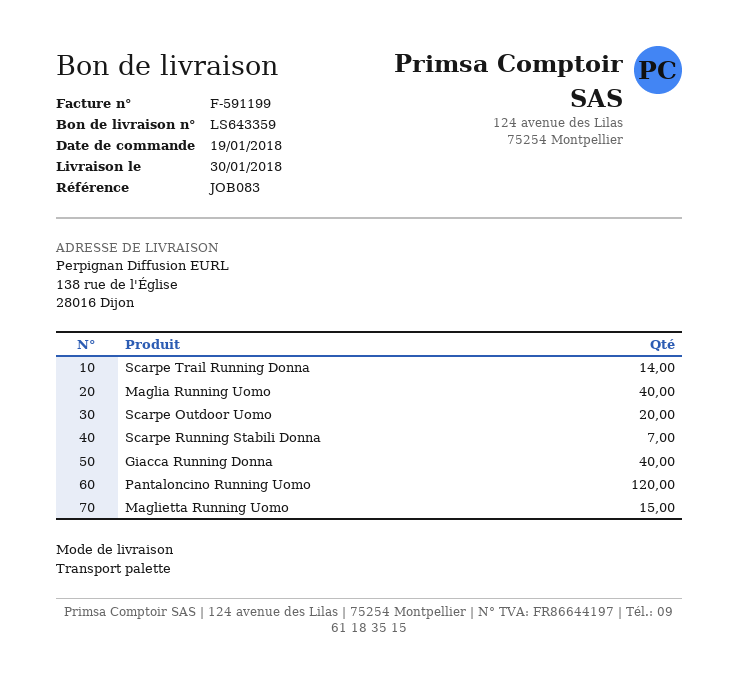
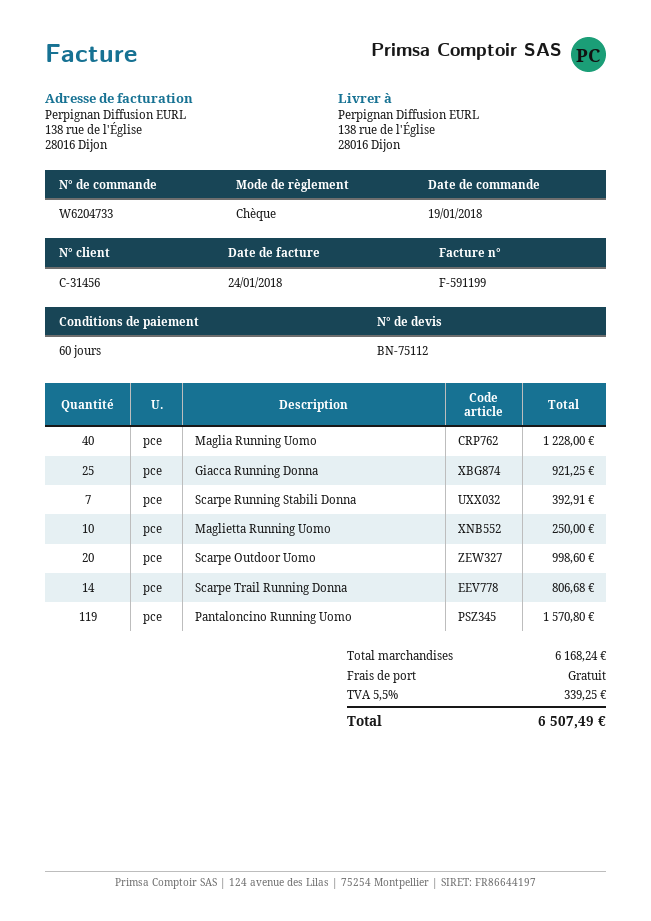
Giacca Running Donna: 40 -> 25
Pantaloncino Running Uomo: 120 -> 119
Maglietta Running Uomo: 15 -> 10

